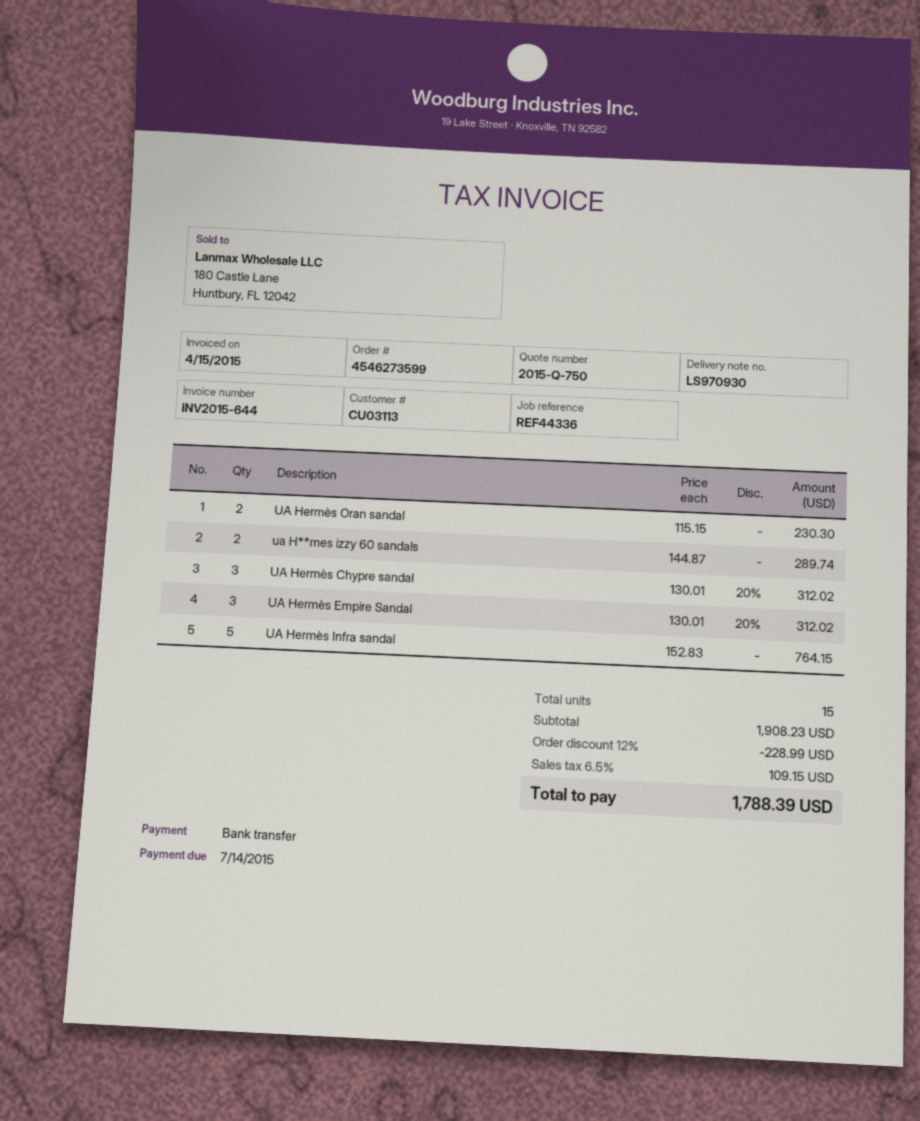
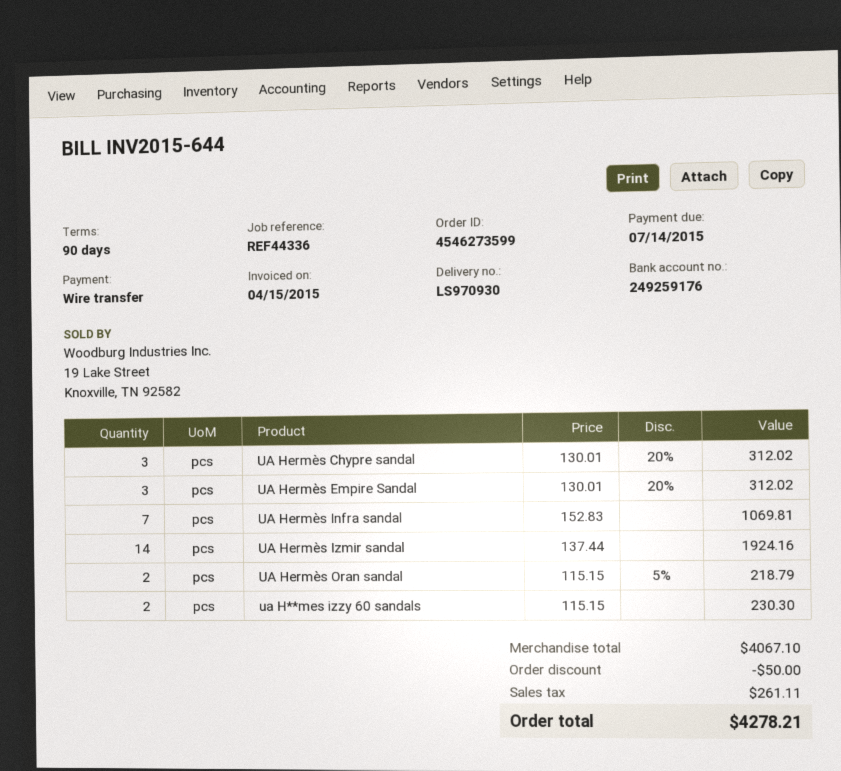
UA Hermès Oran sandal: 2 x 115.15 = 230.30 -> 2 x 115.15 - 5% = 218.79
ua H**mes izzy 60 sandals: 2 x 144.87 = 289.74 -> 2 x 115.15 = 230.30
UA Hermès Infra sandal: 5 x 152.83 = 764.15 -> 7 x 152.83 = 1069.81
UA Hermès Izmir sandal: none -> 14 x 137.44 = 1924.16
subtotal: 1908.23 -> 4067.10
discount: 228.99 -> 50.00
tax: 109.15 -> 261.11
total: 1788.39 -> 4278.21

